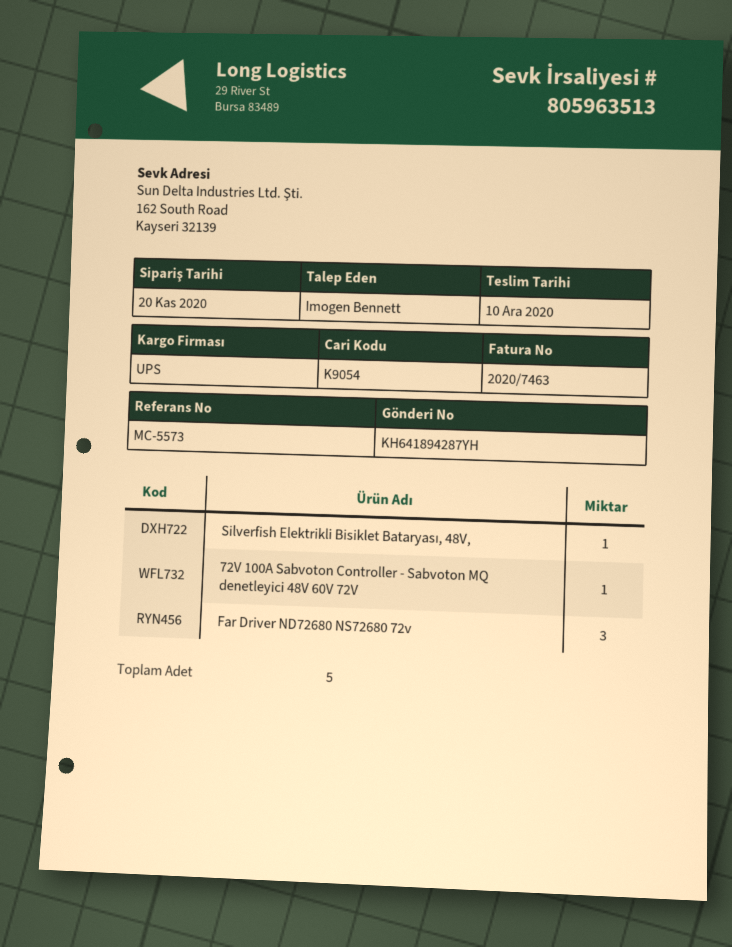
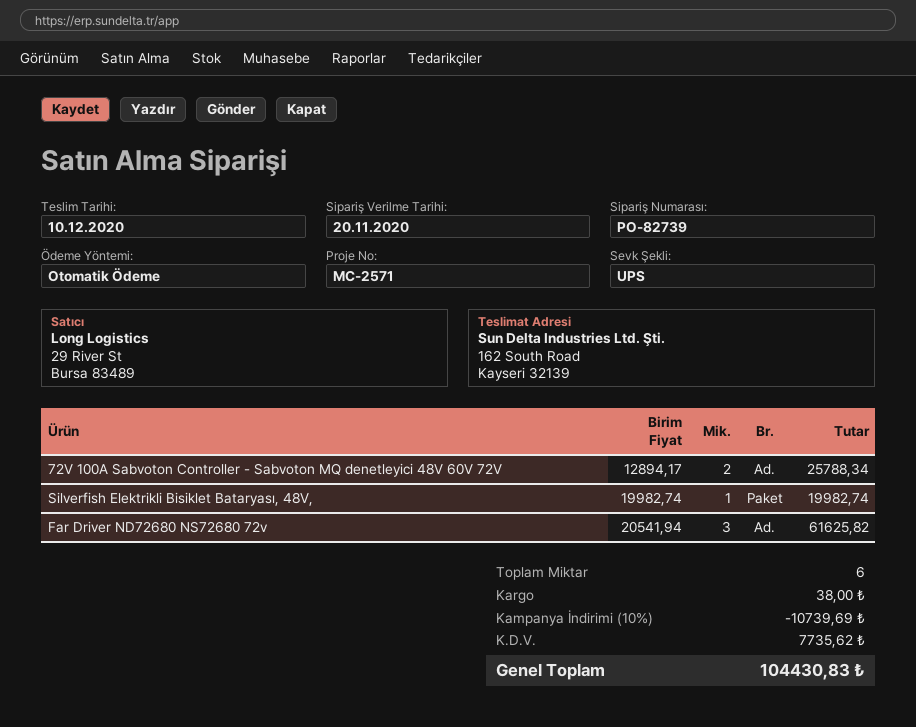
reference: MC-5573 -> MC-2571
72V 100A Sabvoton Controller - Sabvoton MQ denetleyici 48V 60V 72V: 1 -> 2
total quantity: 5 -> 6

